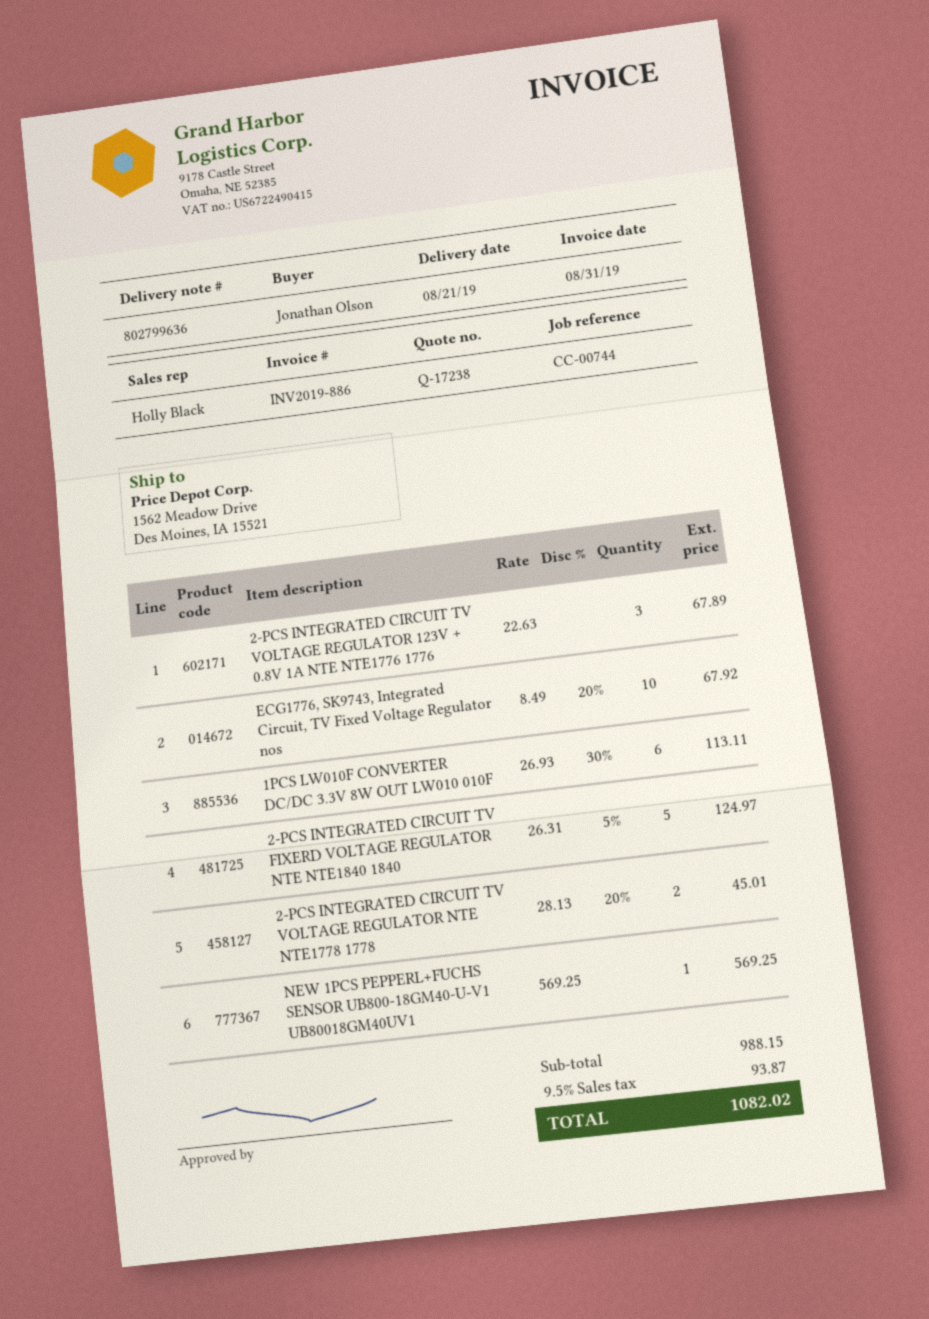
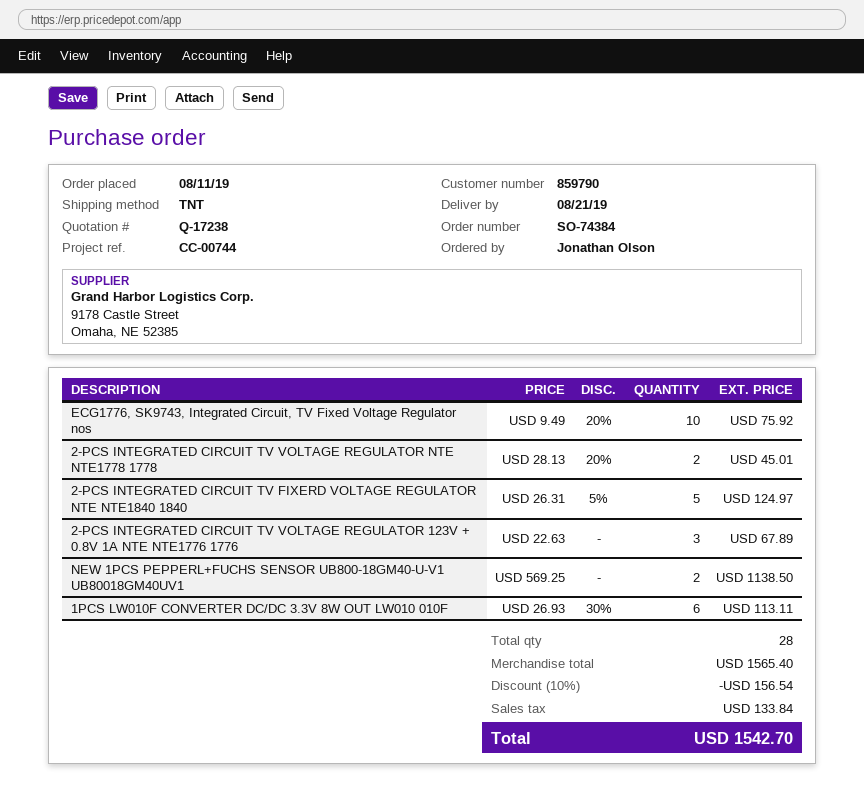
ECG1776, SK9743, Integrated Circuit, TV Fixed Voltage Regulator nos: 10 x 8.49 - 20% = 67.92 -> 10 x 9.49 - 20% = 75.92
NEW 1PCS PEPPERL+FUCHS SENSOR UB800-18GM40-U-V1 UB80018GM40UV1: 1 x 569.25 = 569.25 -> 2 x 569.25 = 1138.50
subtotal: 988.15 -> 1565.40
discount: none -> 10% = 156.54
tax: 93.87 -> 133.84
total: 1082.02 -> 1542.70

